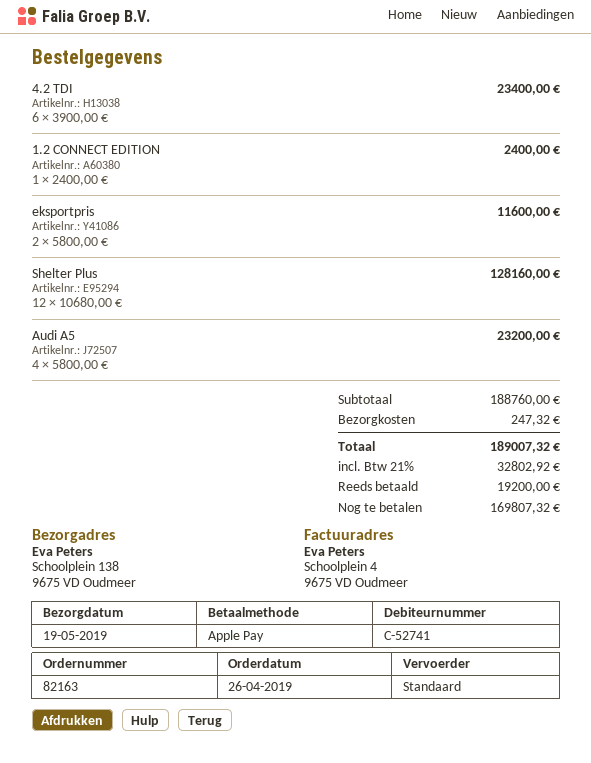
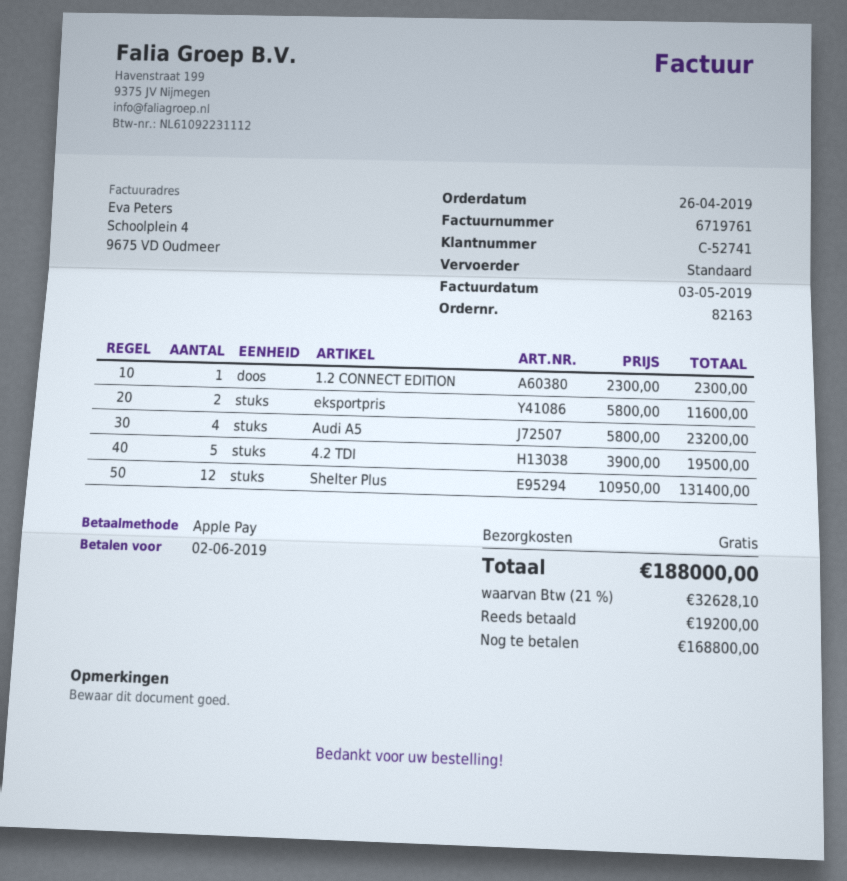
4.2 TDI: 6 x 3900.00 = 23400.00 -> 5 x 3900.00 = 19500.00
1.2 CONNECT EDITION: 1 x 2400.00 = 2400.00 -> 1 x 2300.00 = 2300.00
Shelter Plus: 12 x 10680.00 = 128160.00 -> 12 x 10950.00 = 131400.00
shipping: 247.32 -> 0.00
tax: 21% = 32802.92 -> 21% = 32628.10
total: 189007.32 -> 188000.00
balance: 169807.32 -> 168800.00

